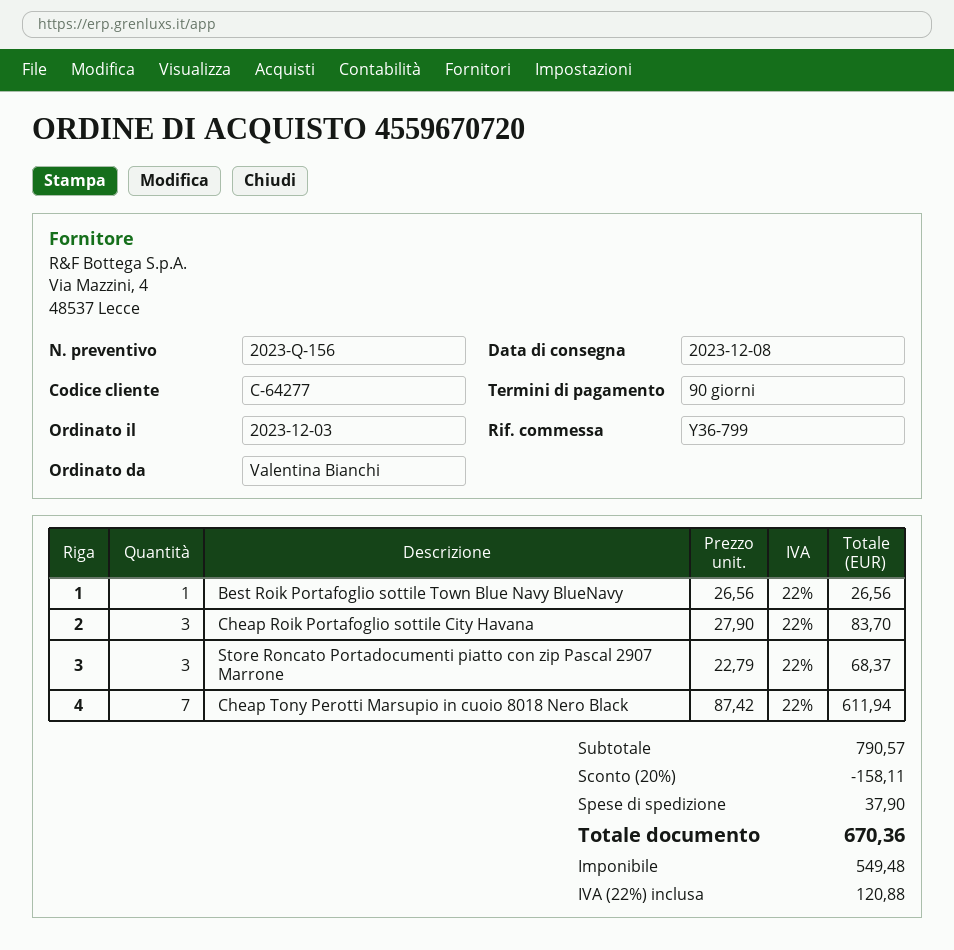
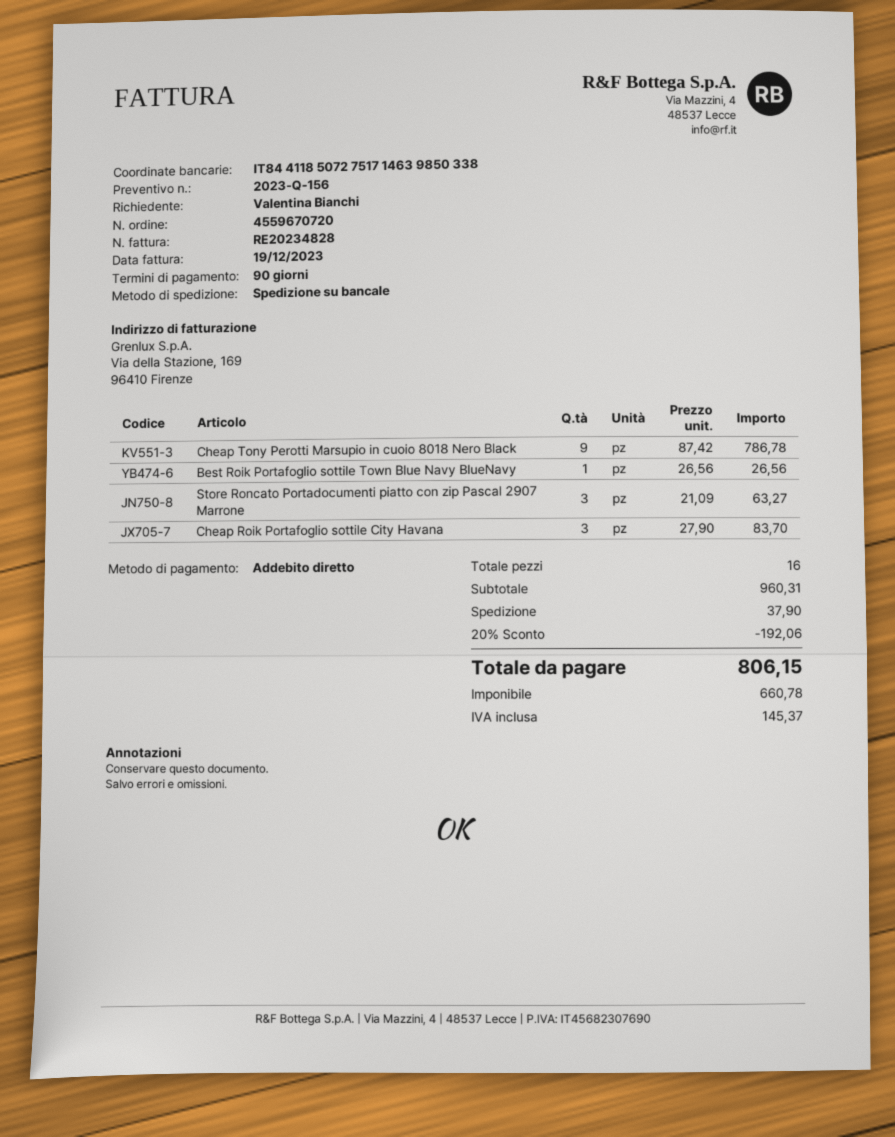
Store Roncato Portadocumenti piatto con zip Pascal 2907 Marrone: 3 x 22.79 = 68.37 -> 3 x 21.09 = 63.27
Cheap Tony Perotti Marsupio in cuoio 8018 Nero Black: 7 x 87.42 = 611.94 -> 9 x 87.42 = 786.78
subtotal: 790.57 -> 960.31
discount: 20% = 158.11 -> 20% = 192.06
net: 549.48 -> 660.78
tax: 120.88 -> 145.37
total: 670.36 -> 806.15

